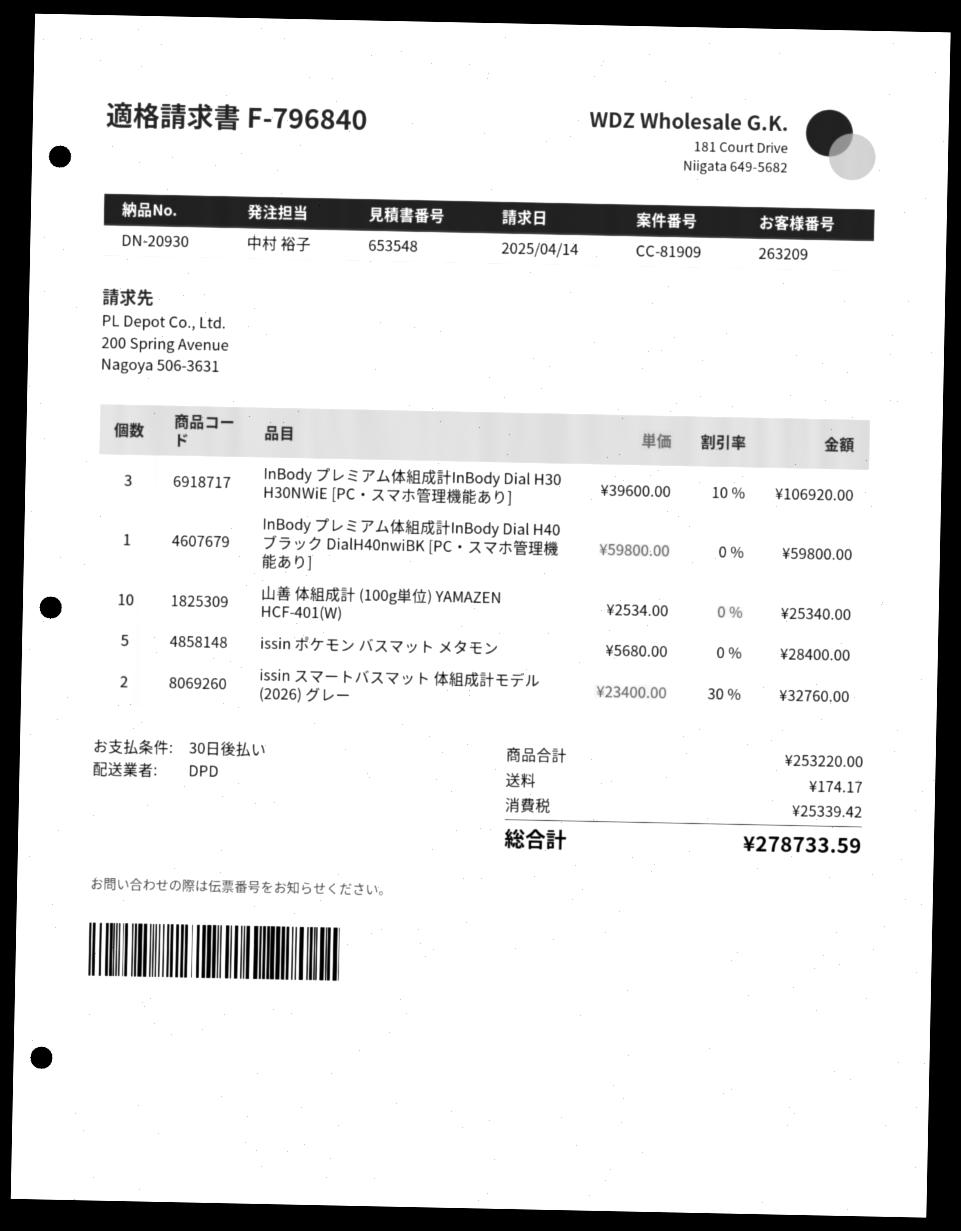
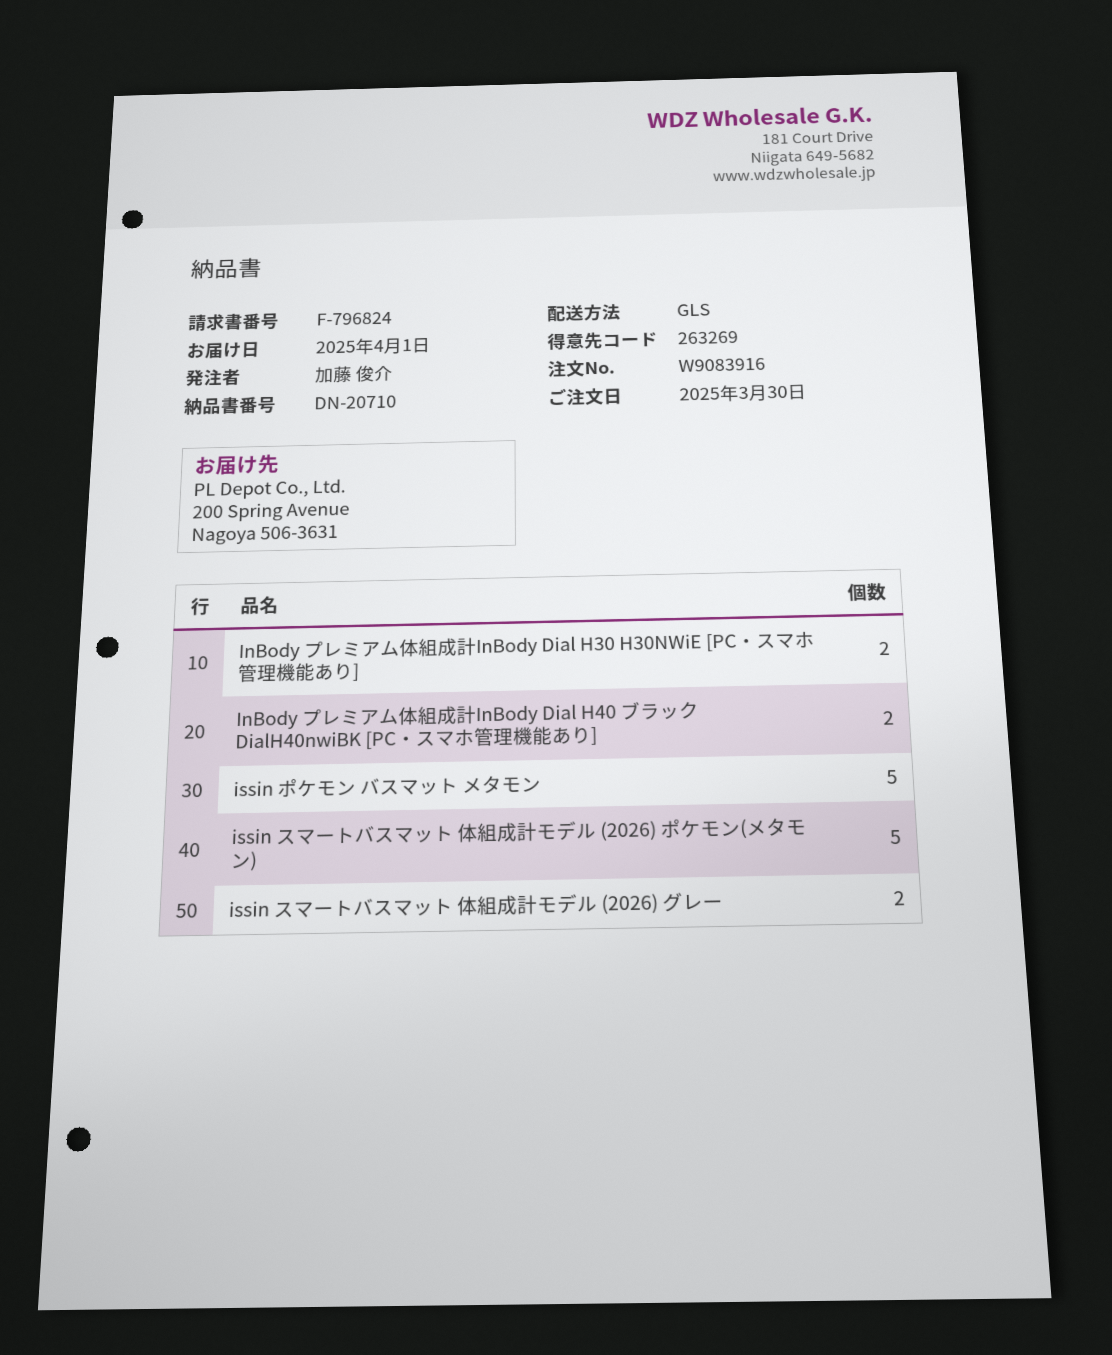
delivery note number: DN-20930 -> DN-20710
invoice number: F-796840 -> F-796824
customer number: 263209 -> 263269
ordered by: 中村 裕子 -> 加藤 俊介
shipping method: DPD -> GLS
InBody プレミアム体組成計InBody Dial H30 H30NWiE [PC・スマホ管理機能あり]: 3 -> 2
InBody プレミアム体組成計InBody Dial H40 ブラック DialH40nwiBK [PC・スマホ管理機能あり]: 1 -> 2
山善 体組成計 (100g単位) YAMAZEN HCF-401(W): 10 -> none
issin スマートバスマット 体組成計モデル (2026) ポケモン(メタモン): none -> 5

